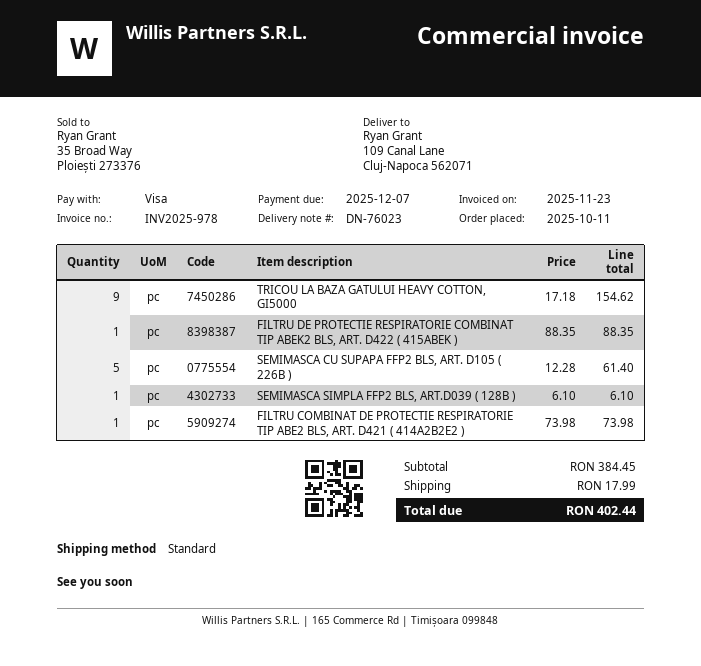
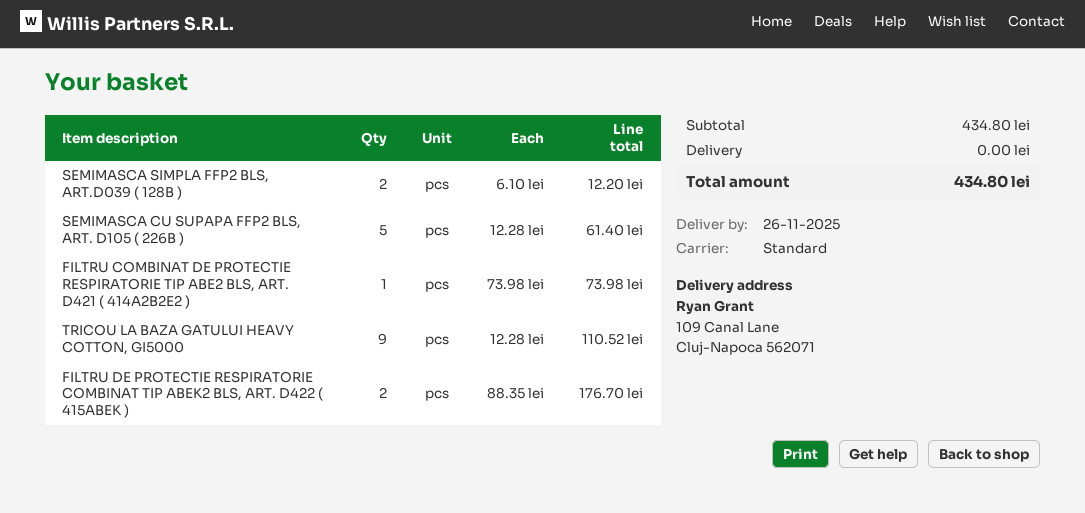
TRICOU LA BAZA GATULUI HEAVY COTTON, GI5000: 9 x 17.18 = 154.62 -> 9 x 12.28 = 110.52
FILTRU DE PROTECTIE RESPIRATORIE COMBINAT TIP ABEK2 BLS, ART. D422 ( 415ABEK ): 1 x 88.35 = 88.35 -> 2 x 88.35 = 176.70
SEMIMASCA SIMPLA FFP2 BLS, ART.D039 ( 128B ): 1 x 6.10 = 6.10 -> 2 x 6.10 = 12.20
subtotal: 384.45 -> 434.80
shipping: 17.99 -> 0.00
total: 402.44 -> 434.80

